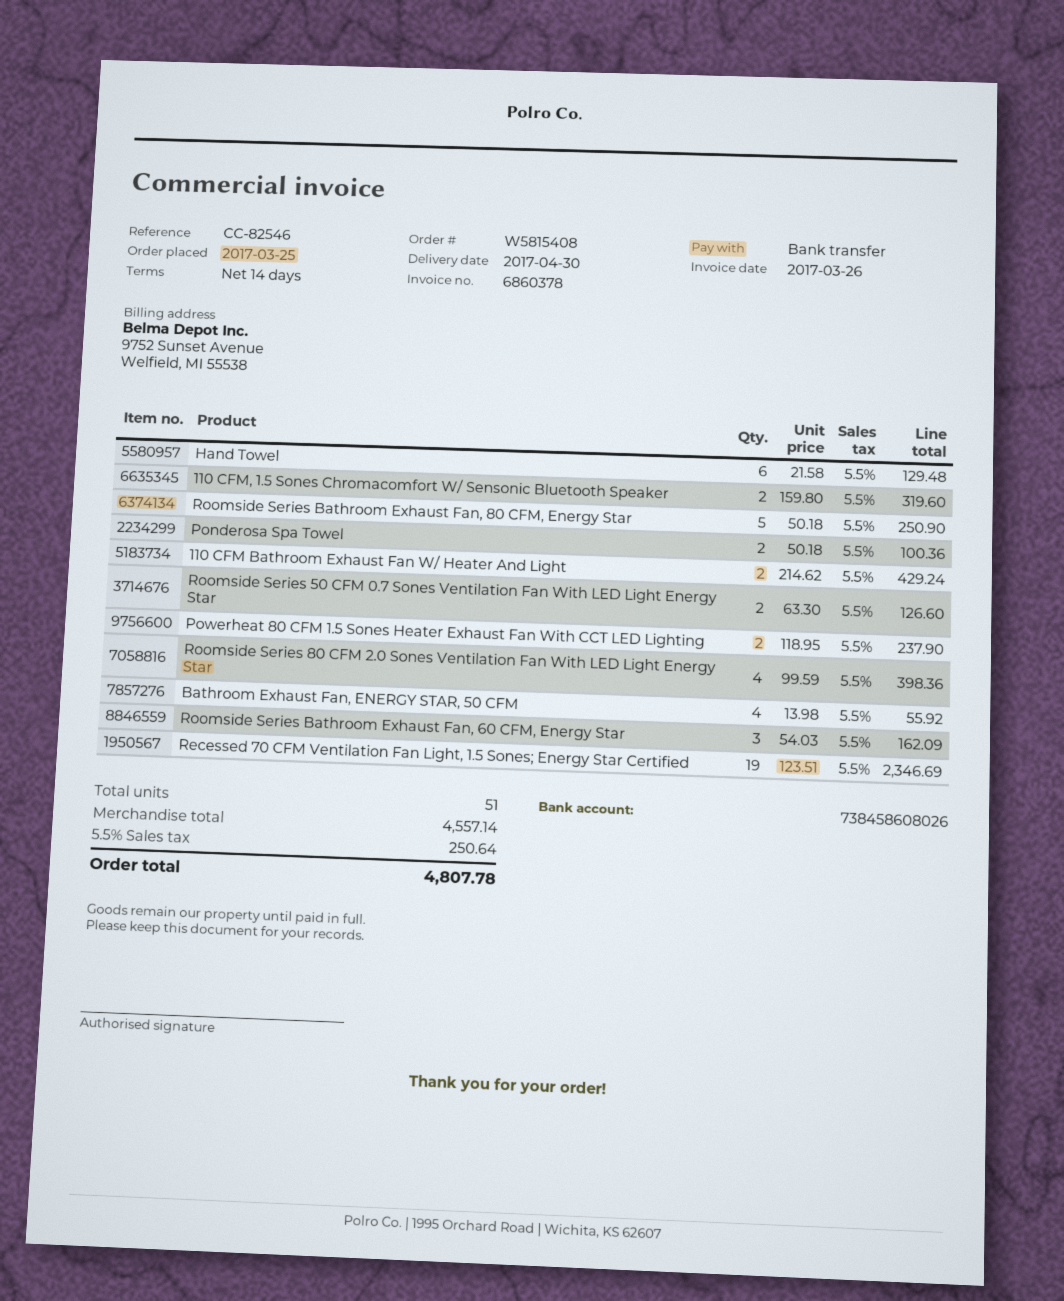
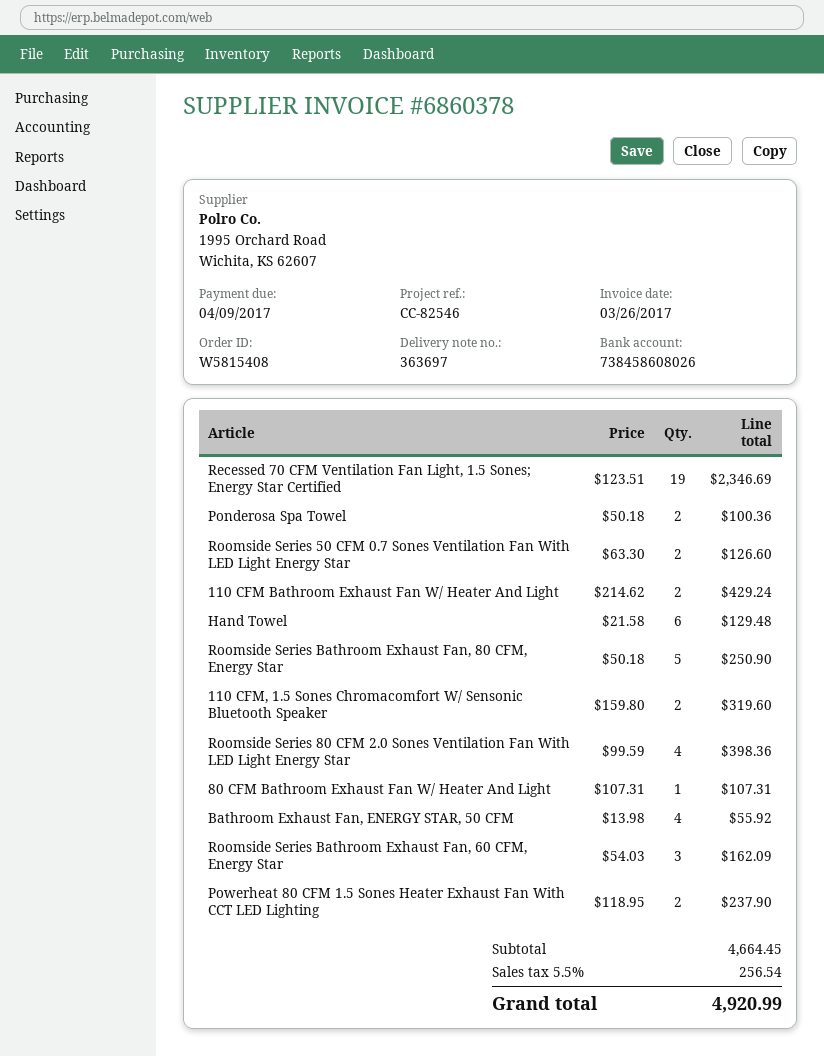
80 CFM Bathroom Exhaust Fan W/ Heater And Light: none -> 1 x 107.31 = 107.31
subtotal: 4557.14 -> 4664.45
tax: 5.5% = 250.64 -> 5.5% = 256.54
total: 4807.78 -> 4920.99

